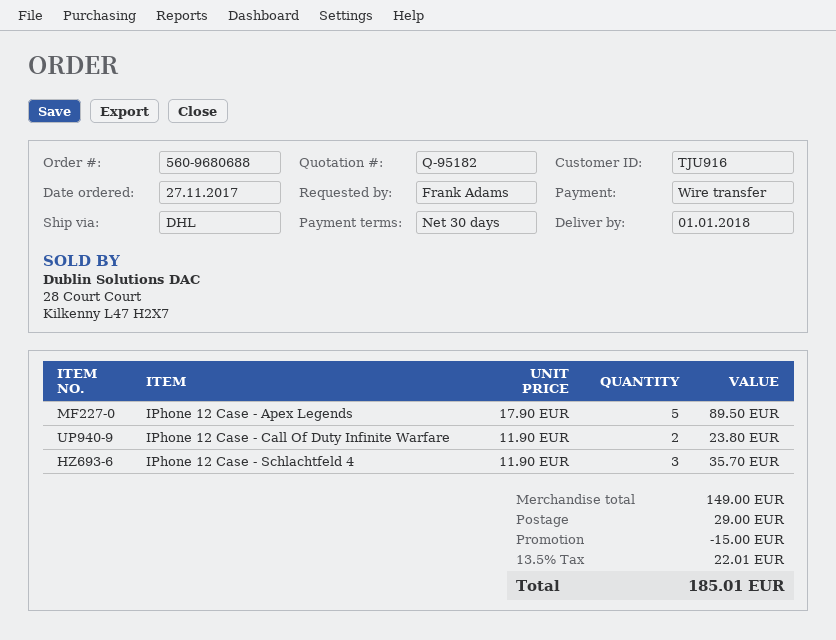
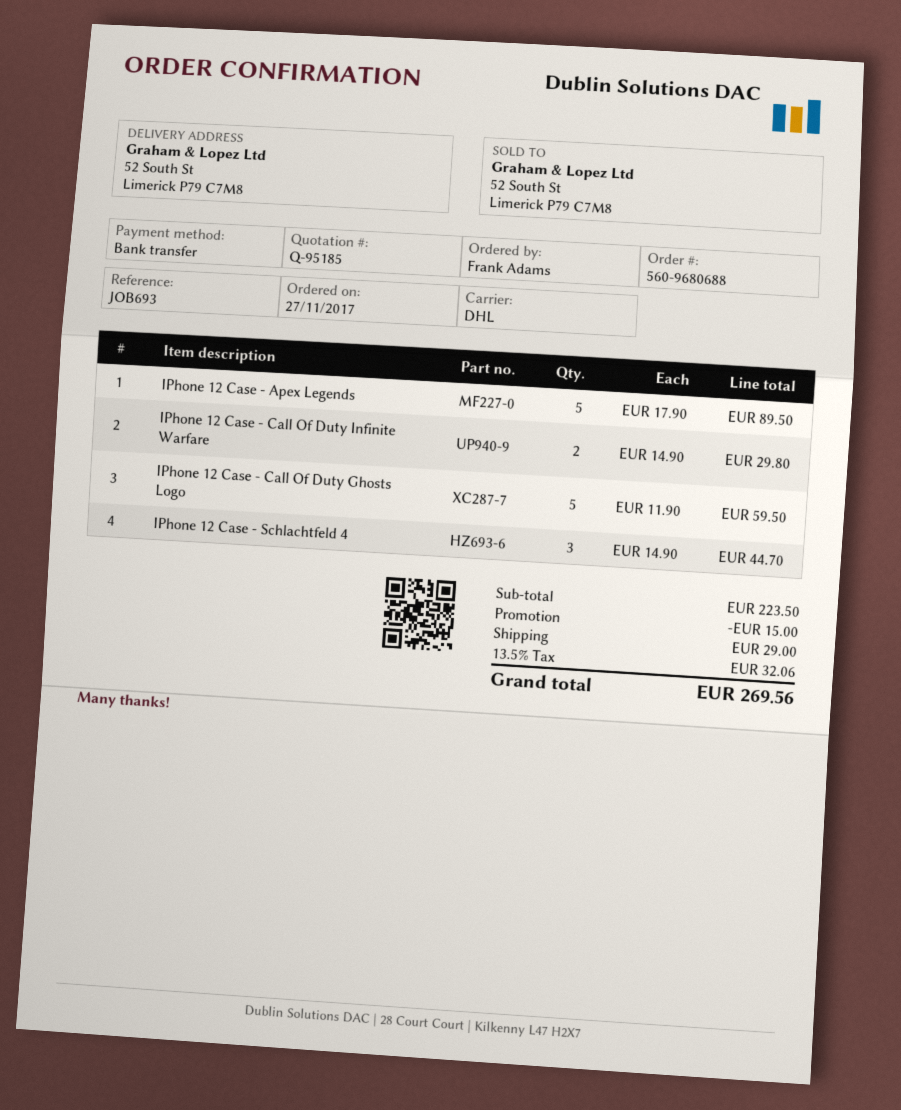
quote number: Q-95182 -> Q-95185
IPhone 12 Case - Call Of Duty Infinite Warfare: 2 x 11.90 = 23.80 -> 2 x 14.90 = 29.80
IPhone 12 Case - Schlachtfeld 4: 3 x 11.90 = 35.70 -> 3 x 14.90 = 44.70
IPhone 12 Case - Call Of Duty Ghosts Logo: none -> 5 x 11.90 = 59.50
subtotal: 149.00 -> 223.50
tax: 13.5% = 22.01 -> 13.5% = 32.06
total: 185.01 -> 269.56

